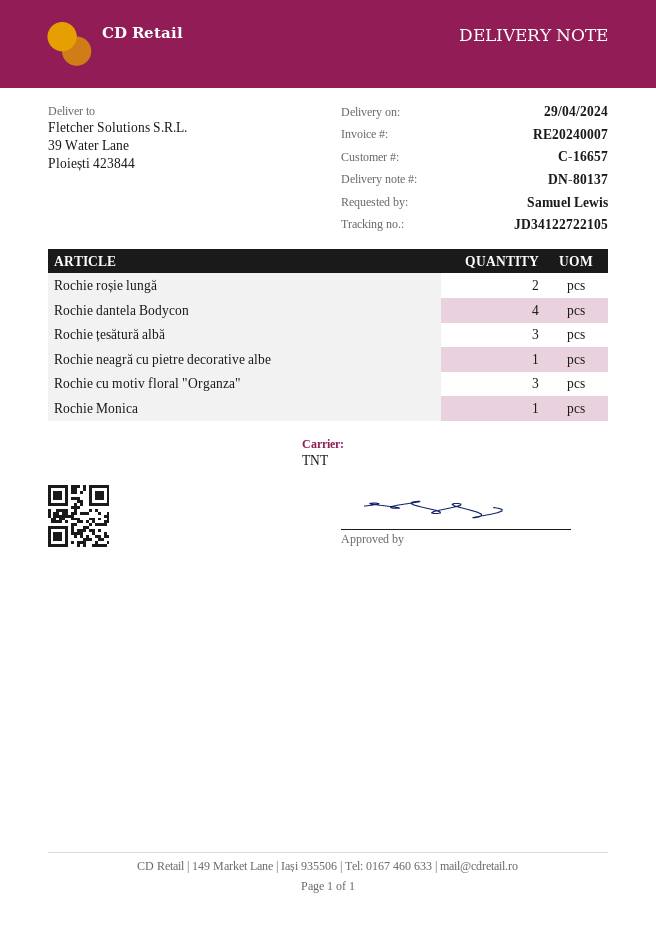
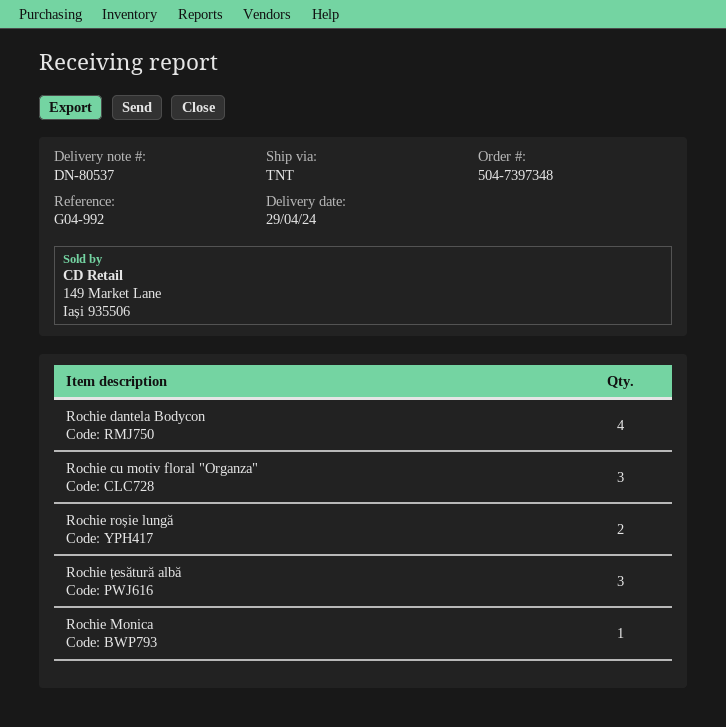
delivery note number: DN-80137 -> DN-80537
Rochie neagră cu pietre decorative albe: 1 -> none

